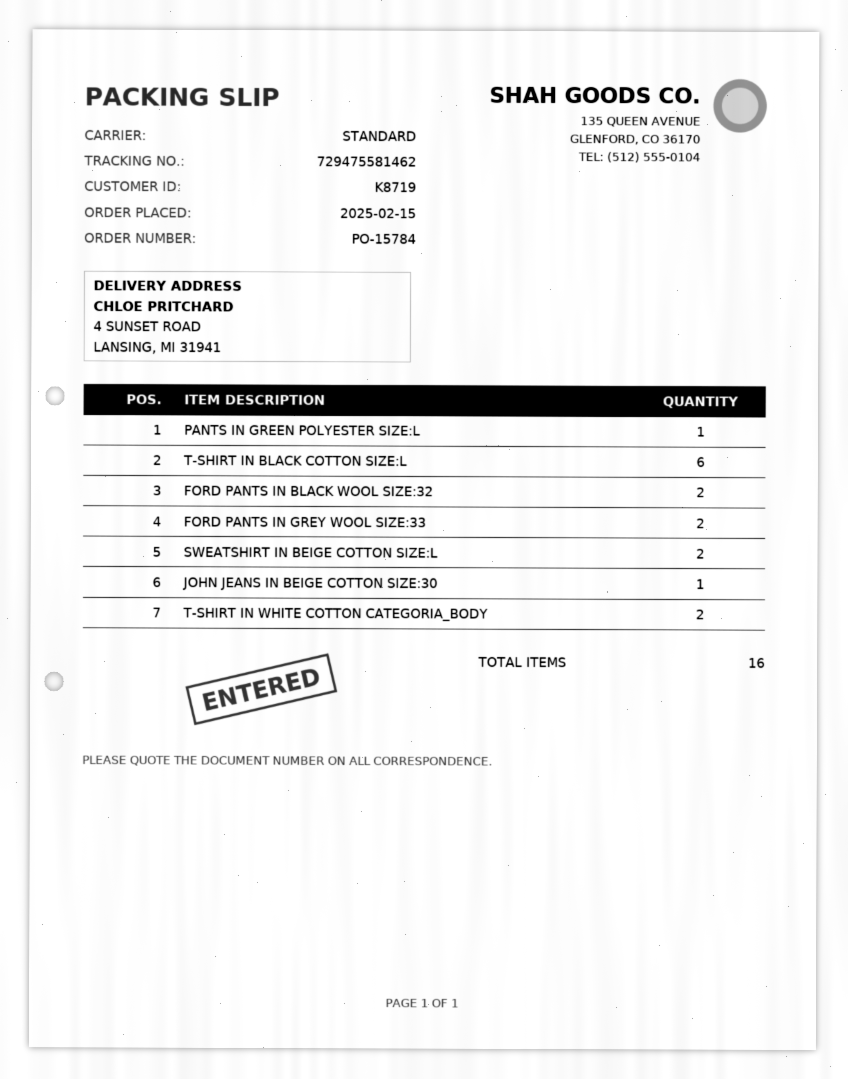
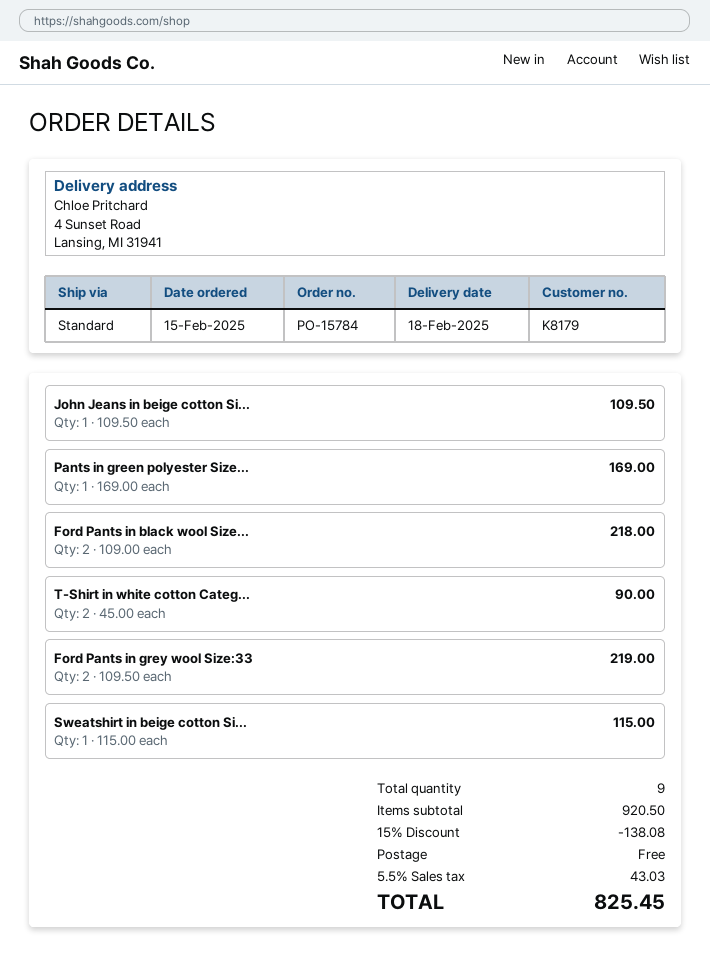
customer number: K8719 -> K8179
T-SHIRT IN BLACK COTTON SIZE:L: 6 -> none
SWEATSHIRT IN BEIGE COTTON SIZE:L: 2 -> 1
total quantity: 16 -> 9

